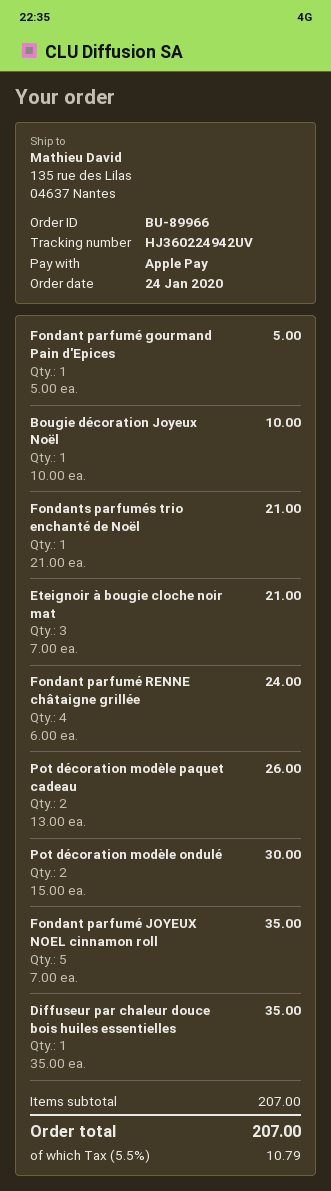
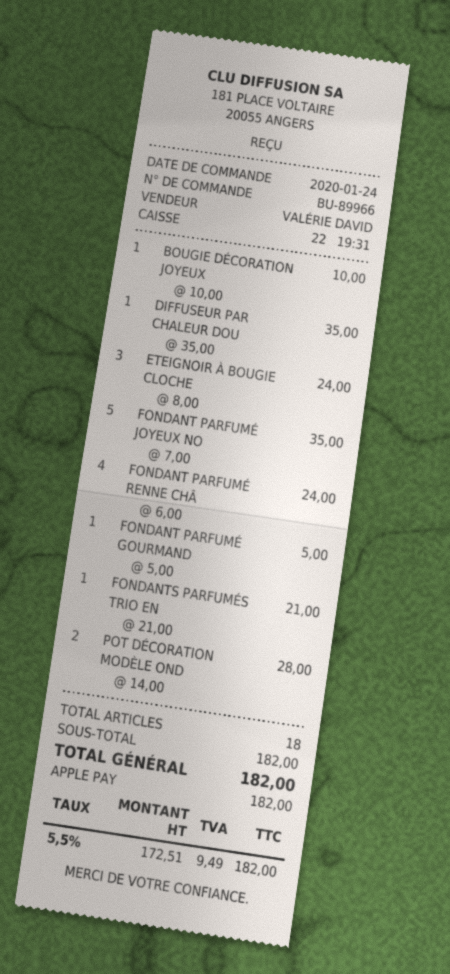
Eteignoir à bougie cloche noir mat: 3 x 7.00 = 21.00 -> 3 x 8.00 = 24.00
Pot décoration modèle paquet cadeau: 2 x 13.00 = 26.00 -> none
Pot décoration modèle ondulé: 2 x 15.00 = 30.00 -> 2 x 14.00 = 28.00
subtotal: 207.00 -> 182.00
tax: 5.5% = 10.79 -> 5.5% = 9.49
total: 207.00 -> 182.00

